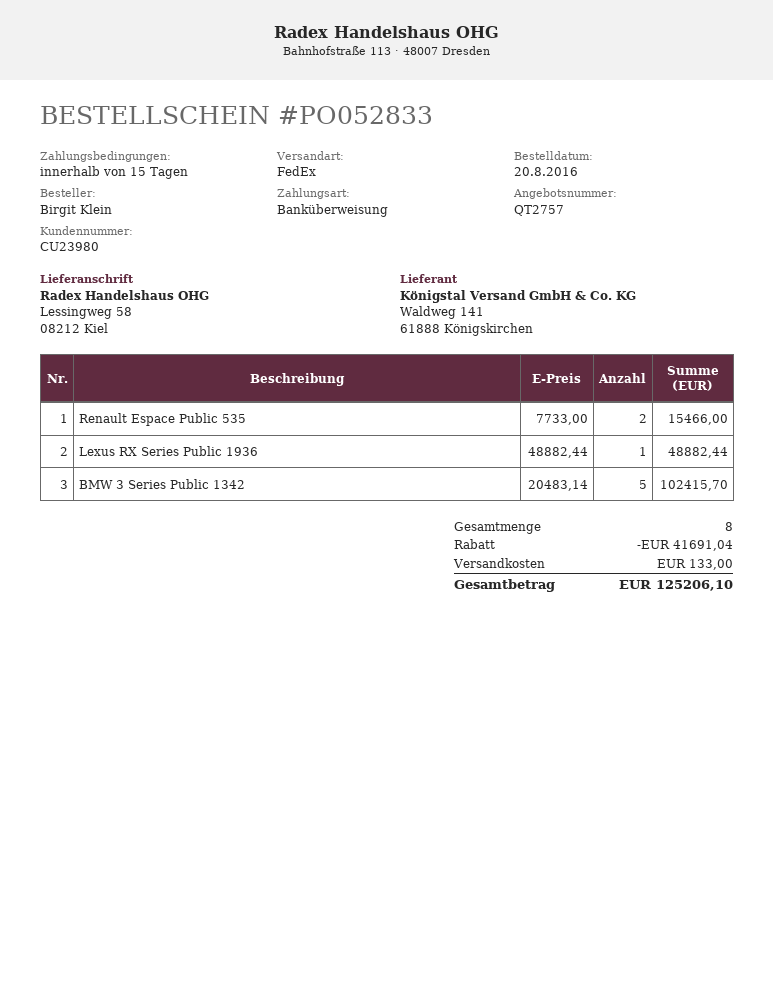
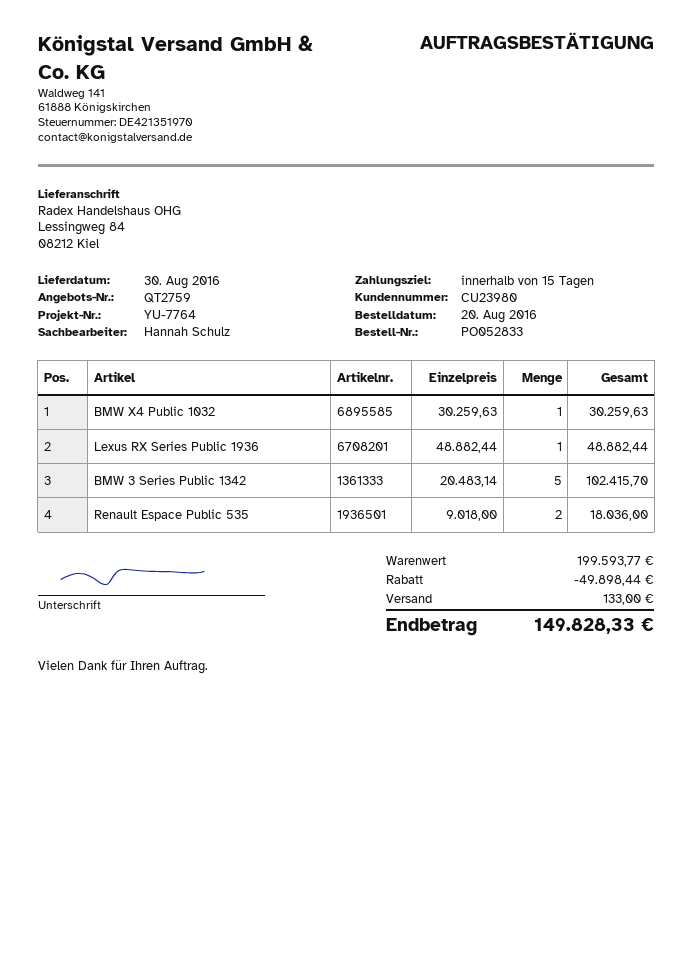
quote number: QT2757 -> QT2759
ship to: Lessingweg 58, 08212 Kiel -> Lessingweg 84, 08212 Kiel
Renault Espace Public 535: 2 x 7733.00 = 15466.00 -> 2 x 9018.00 = 18036.00
BMW X4 Public 1032: none -> 1 x 30259.63 = 30259.63
discount: 41691.04 -> 49898.44
total: 125206.10 -> 149828.33

